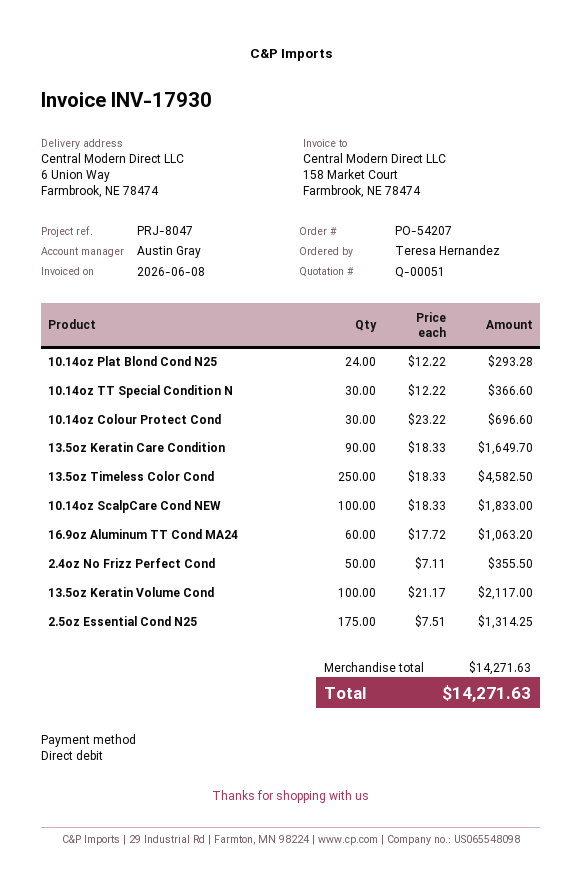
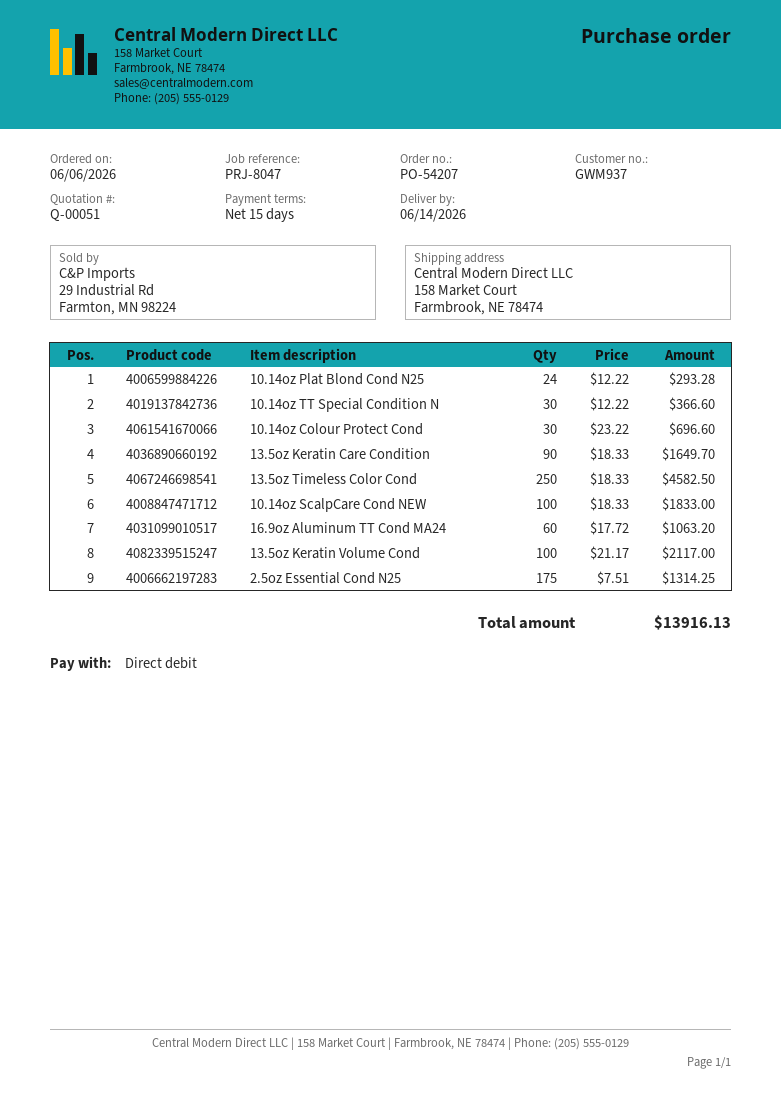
ship to: 6 Union Way, Farmbrook, NE 78474 -> 158 Market Court, Farmbrook, NE 78474
2.4oz No Frizz Perfect Cond: 50 x 7.11 = 355.50 -> none
total: 14271.63 -> 13916.13

